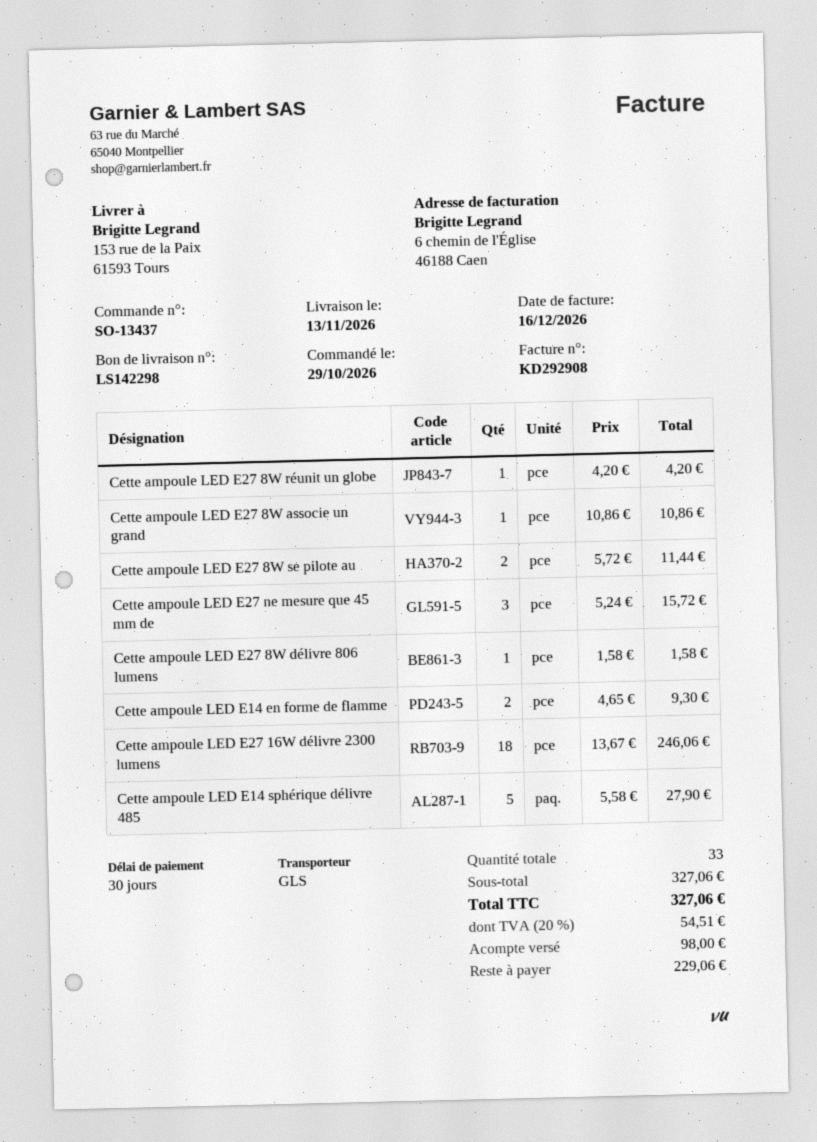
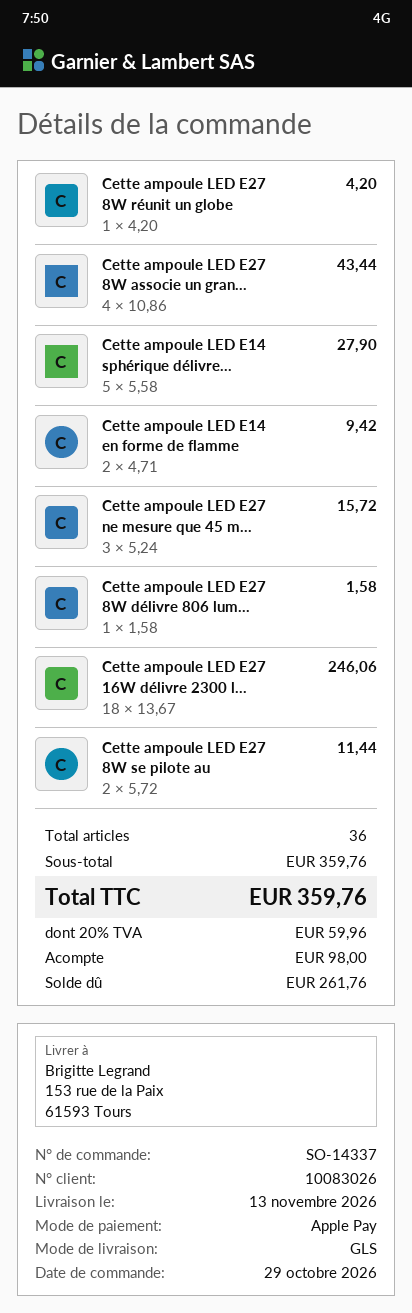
order number: SO-13437 -> SO-14337
Cette ampoule LED E27 8W associe un grand: 1 x 10.86 = 10.86 -> 4 x 10.86 = 43.44
Cette ampoule LED E14 en forme de flamme: 2 x 4.65 = 9.30 -> 2 x 4.71 = 9.42
total quantity: 33 -> 36
subtotal: 327.06 -> 359.76
tax: 20% = 54.51 -> 20% = 59.96
total: 327.06 -> 359.76
balance: 229.06 -> 261.76

